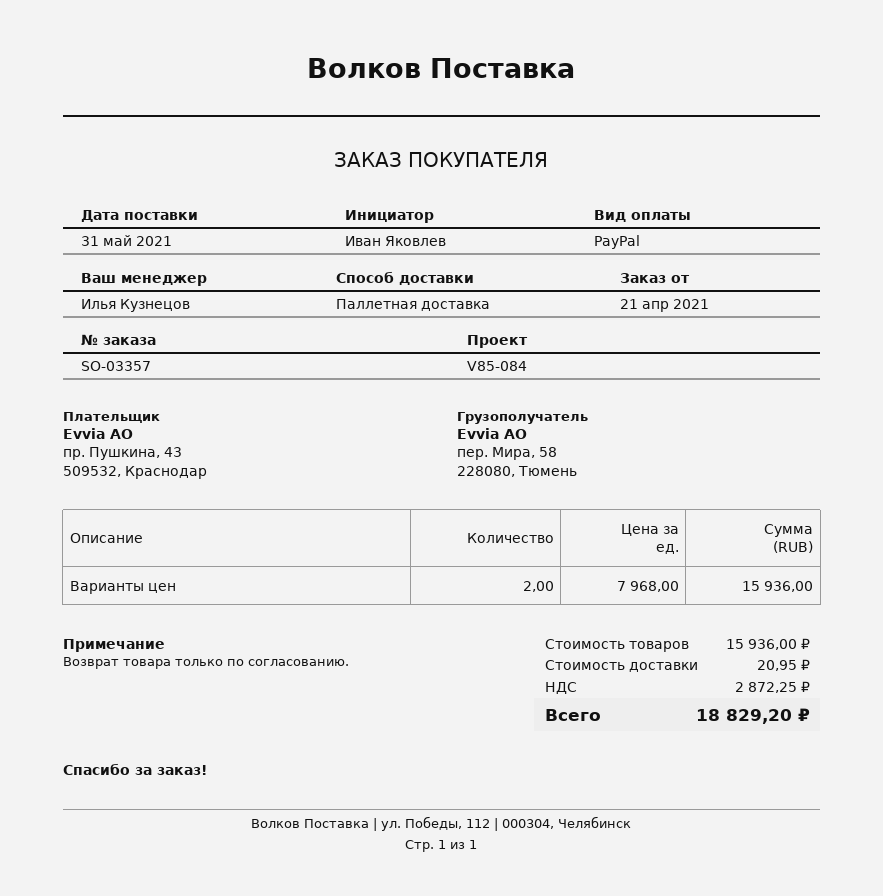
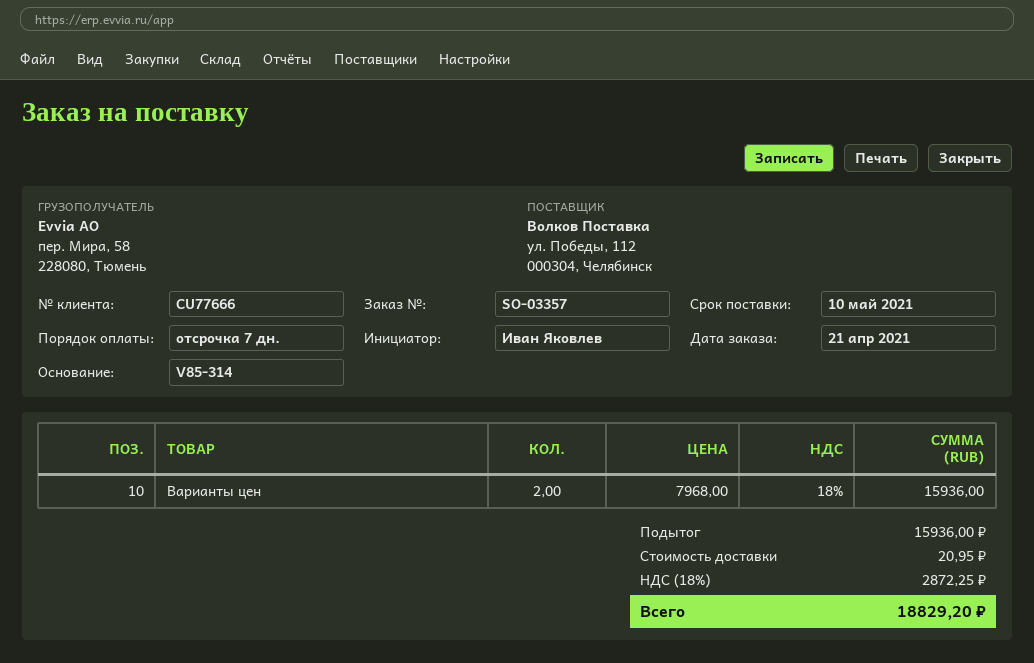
delivery date: 2021-05-31 -> 2021-05-10
reference: V85-084 -> V85-314

